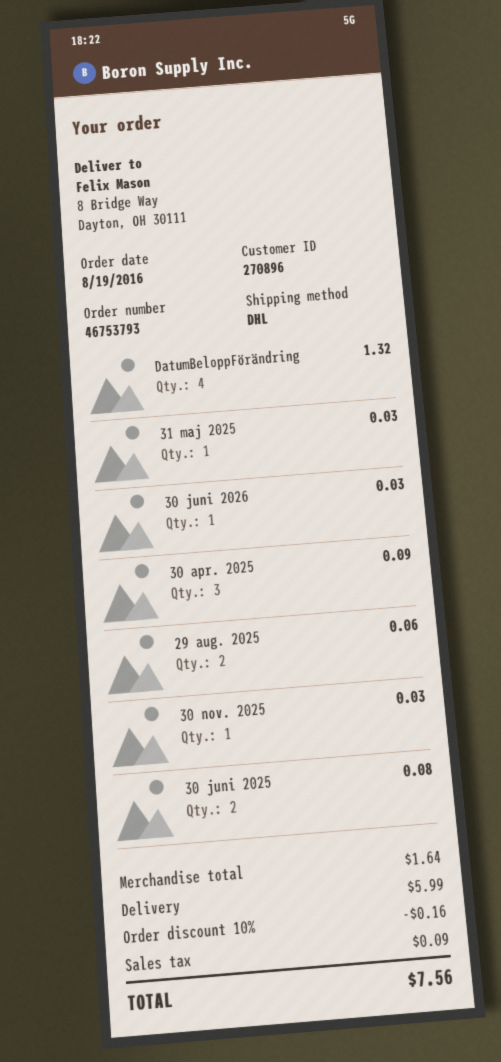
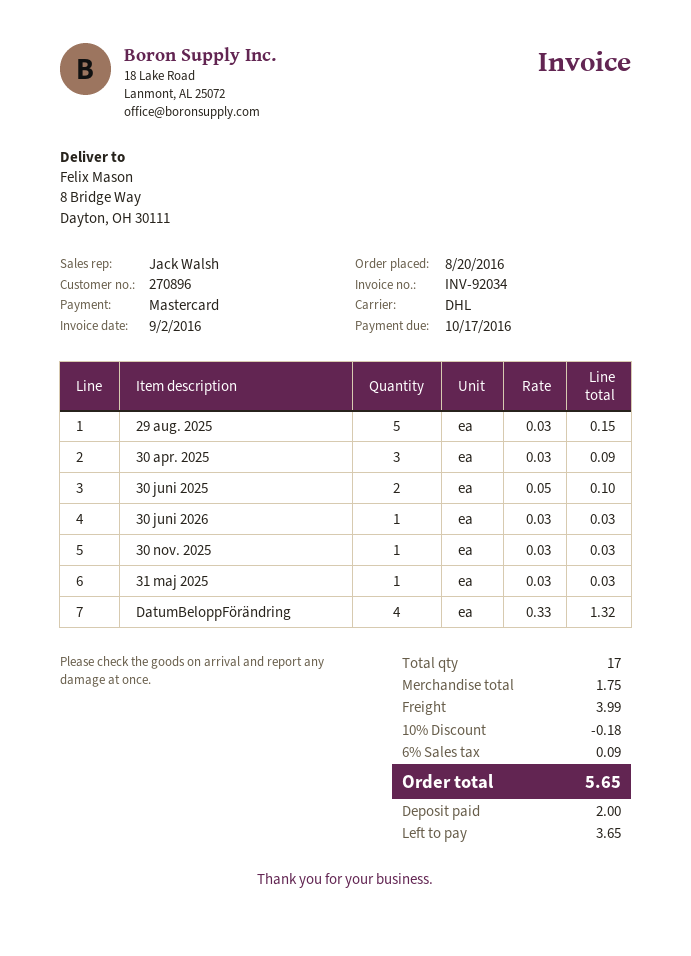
order date: 2016-08-19 -> 2016-08-20
29 aug. 2025: 2 for 0.06 -> 5 for 0.15
30 juni 2025: 2 for 0.08 -> 2 for 0.10
subtotal: 1.64 -> 1.75
discount: 10% = 0.16 -> 10% = 0.18
shipping: 5.99 -> 3.99
total: 7.56 -> 5.65

